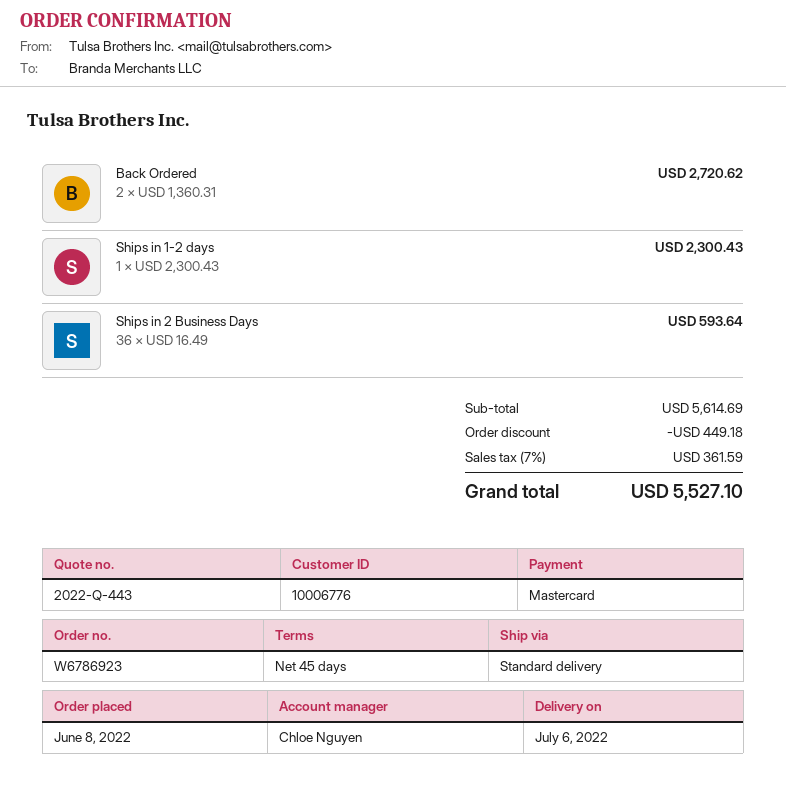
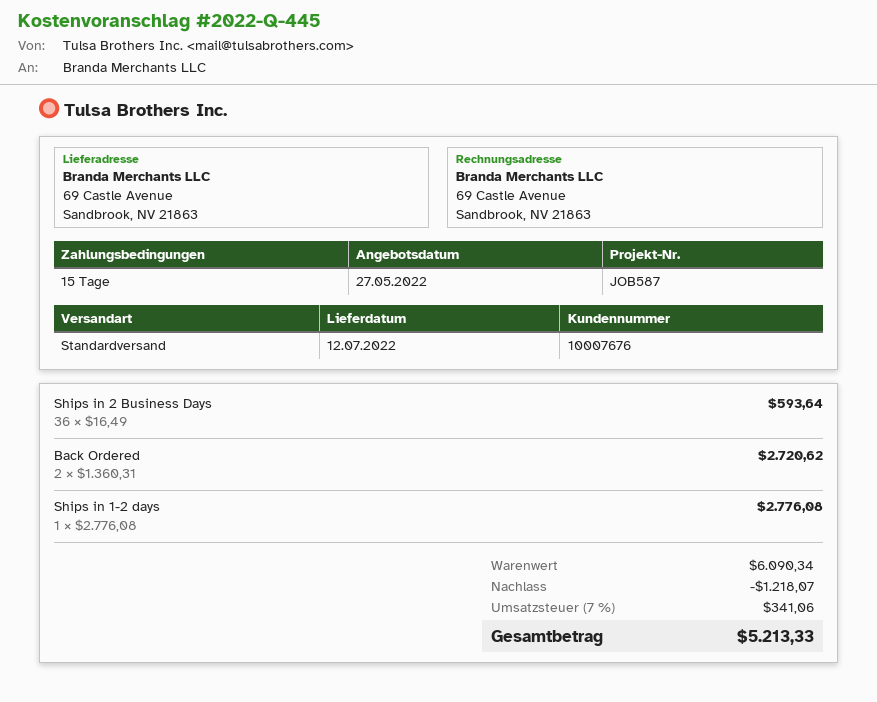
quote number: 2022-Q-443 -> 2022-Q-445
delivery date: 2022-07-06 -> 2022-07-12
payment terms: 45 days -> 15 days
customer number: 10006776 -> 10007676
Ships in 1-2 days: 1 x 2300.43 = 2300.43 -> 1 x 2776.08 = 2776.08
subtotal: 5614.69 -> 6090.34
discount: 449.18 -> 1218.07
tax: 7% = 361.59 -> 7% = 341.06
total: 5527.10 -> 5213.33

